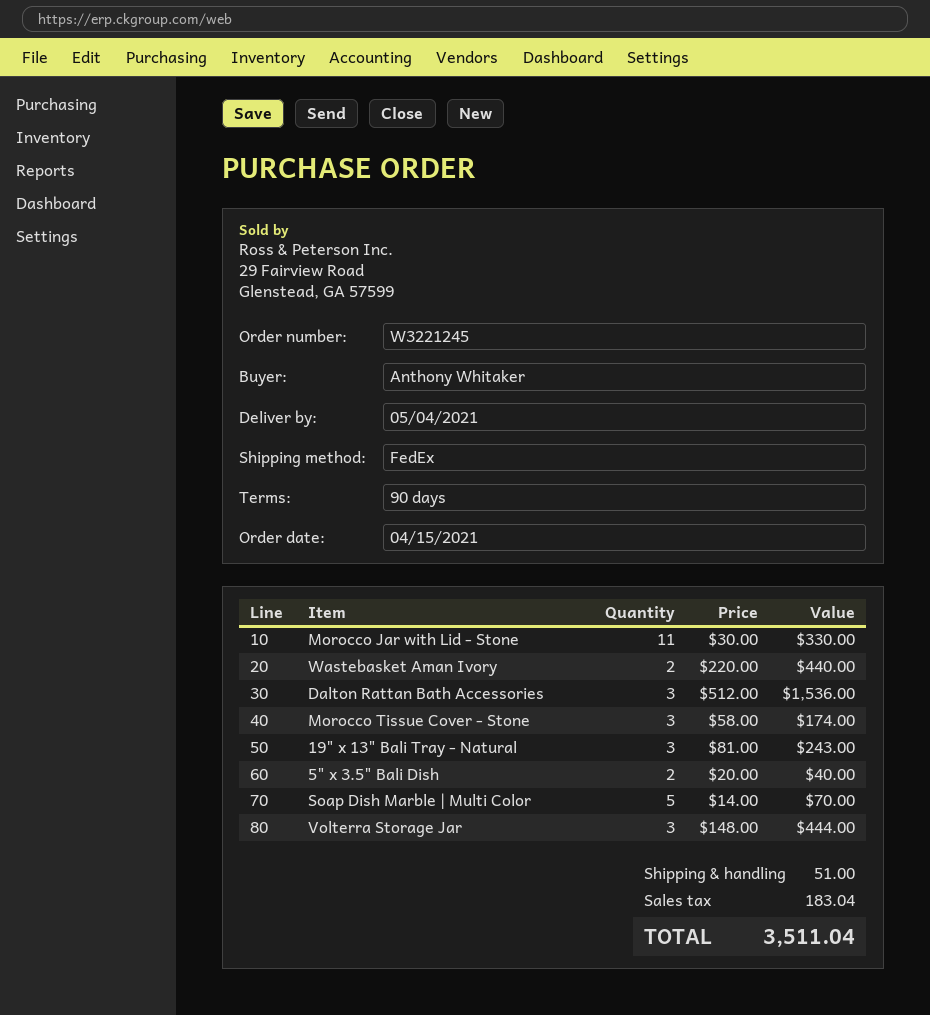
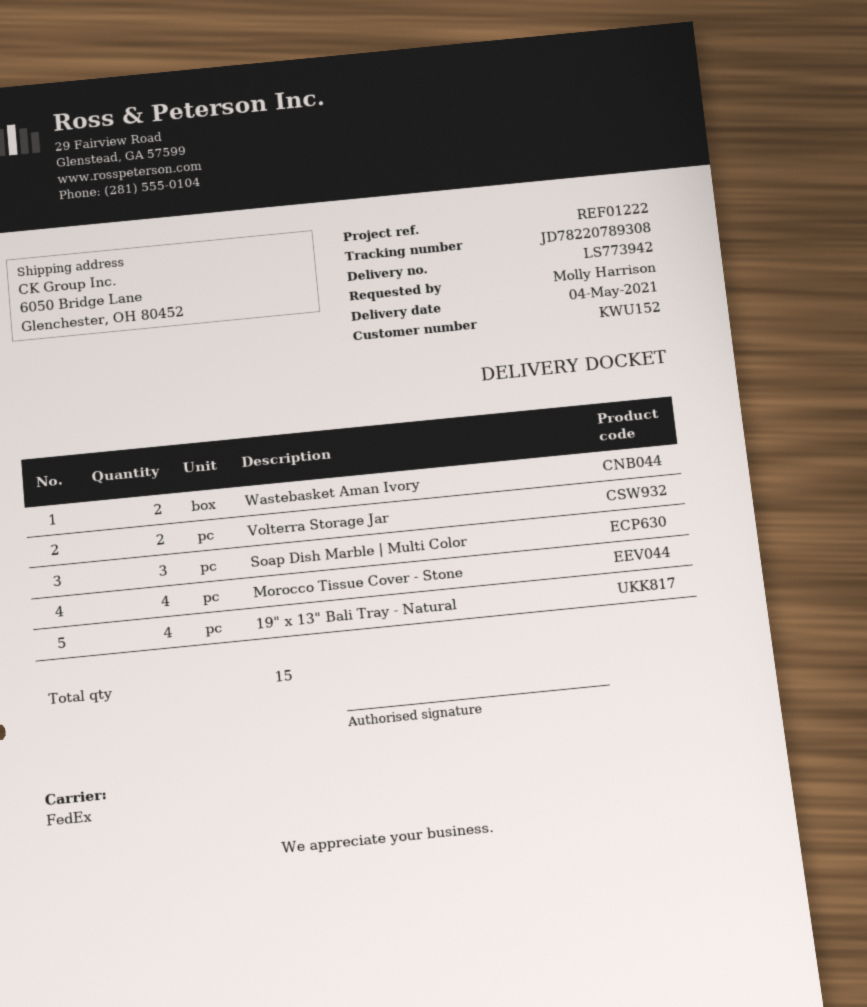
ordered by: Anthony Whitaker -> Molly Harrison
Morocco Jar with Lid - Stone: 11 -> none
Dalton Rattan Bath Accessories: 3 -> none
Morocco Tissue Cover - Stone: 3 -> 4
19" x 13" Bali Tray - Natural: 3 -> 4
5" x 3.5" Bali Dish: 2 -> none
Soap Dish Marble | Multi Color: 5 -> 3
Volterra Storage Jar: 3 -> 2

